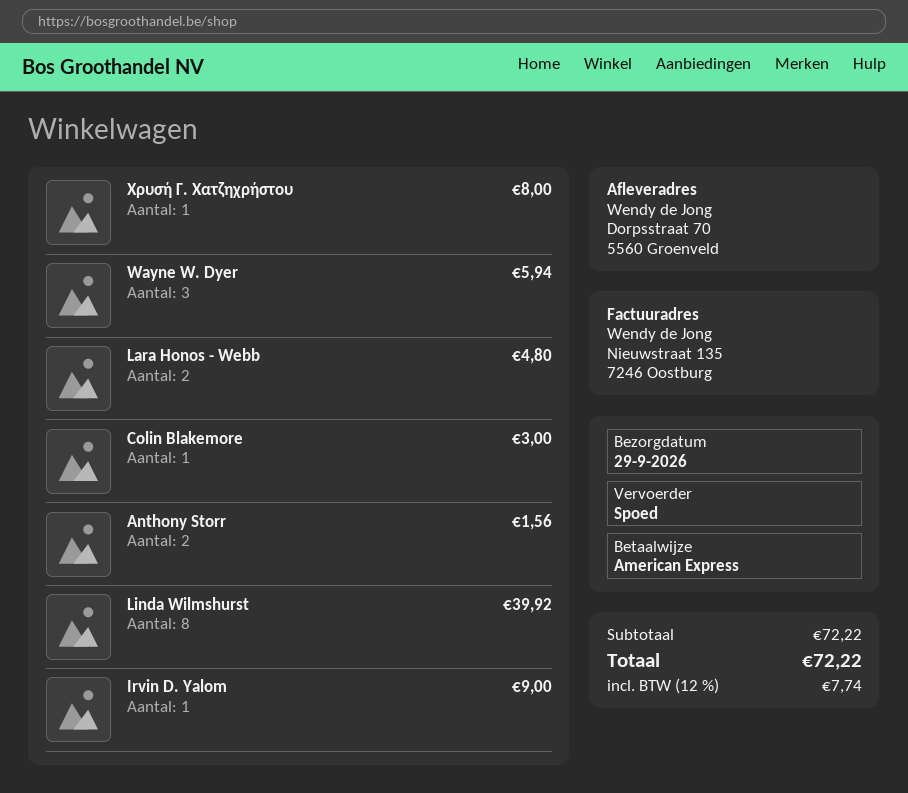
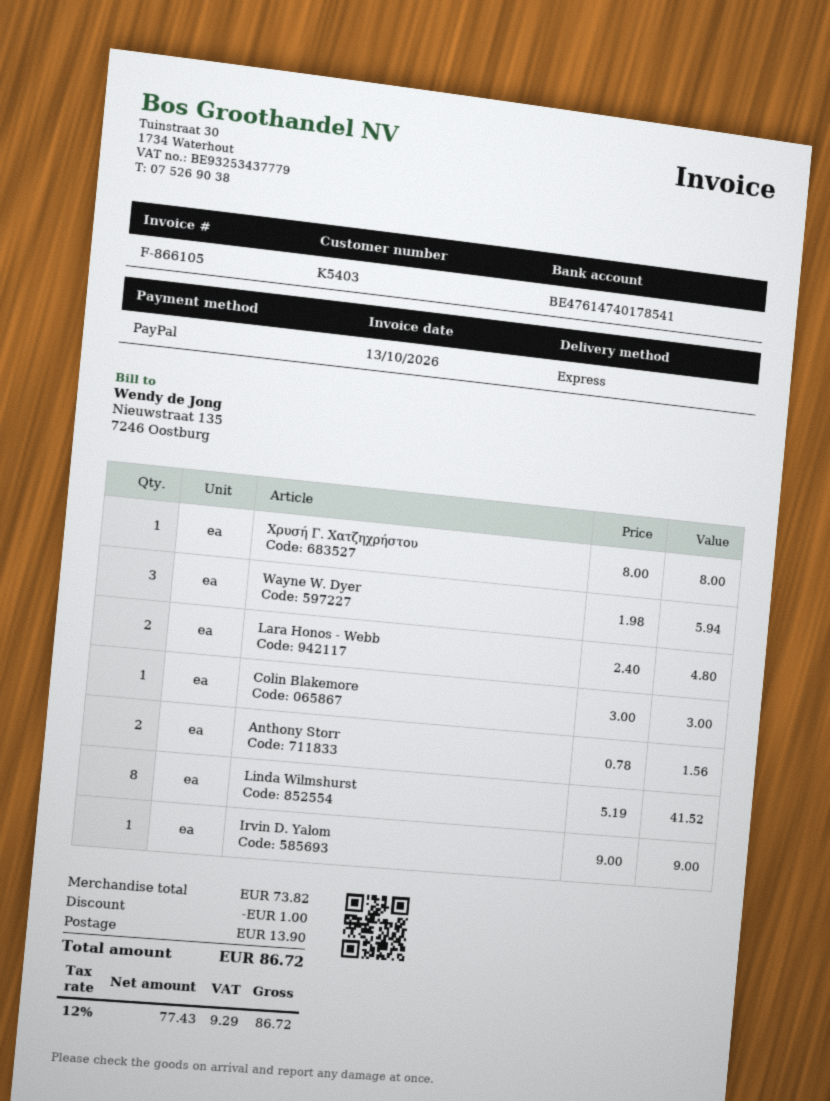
payment method: American Express -> PayPal
Linda Wilmshurst: 8 for 39.92 -> 8 for 41.52
subtotal: 72.22 -> 73.82
discount: none -> 1.00
shipping: none -> 13.90
tax: 12% = 7.74 -> 12% = 9.29
total: 72.22 -> 86.72

